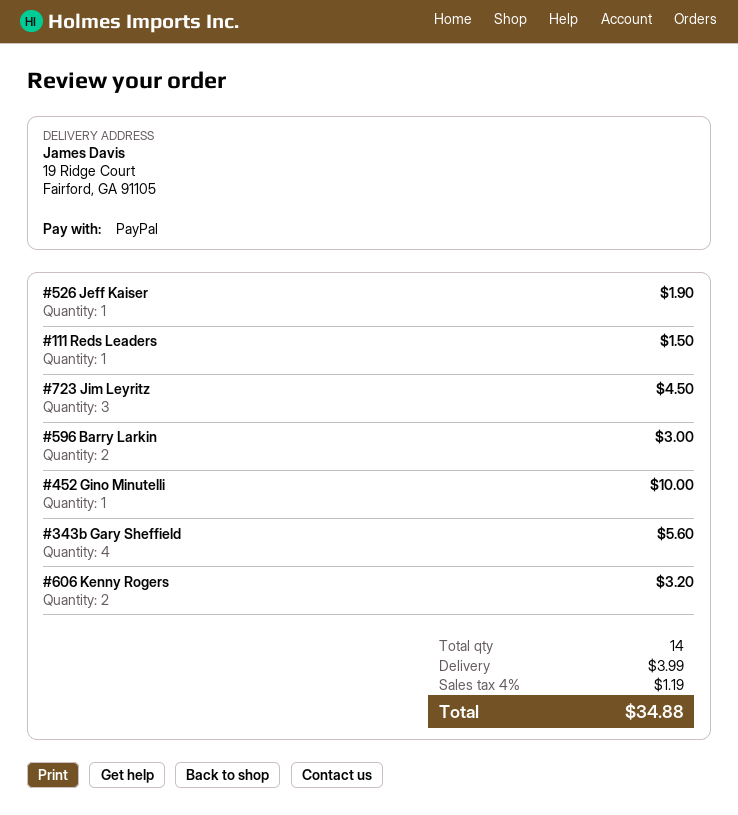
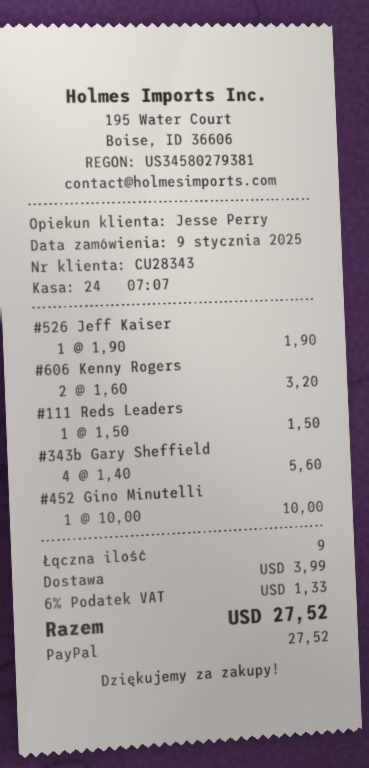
#723 Jim Leyritz: 3 for 4.50 -> none
#596 Barry Larkin: 2 for 3.00 -> none
total quantity: 14 -> 9
tax: 4% = 1.19 -> 6% = 1.33
total: 34.88 -> 27.52

